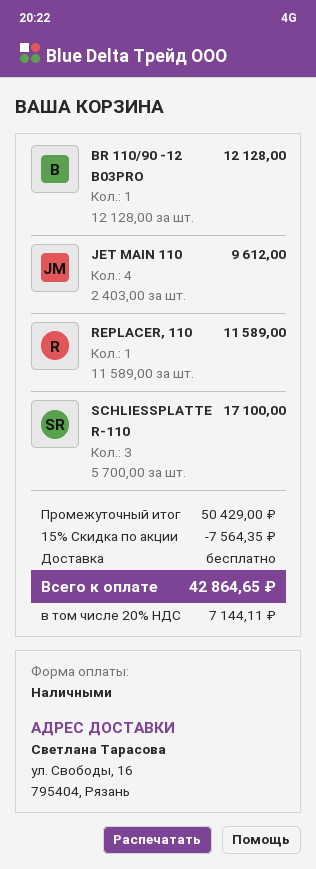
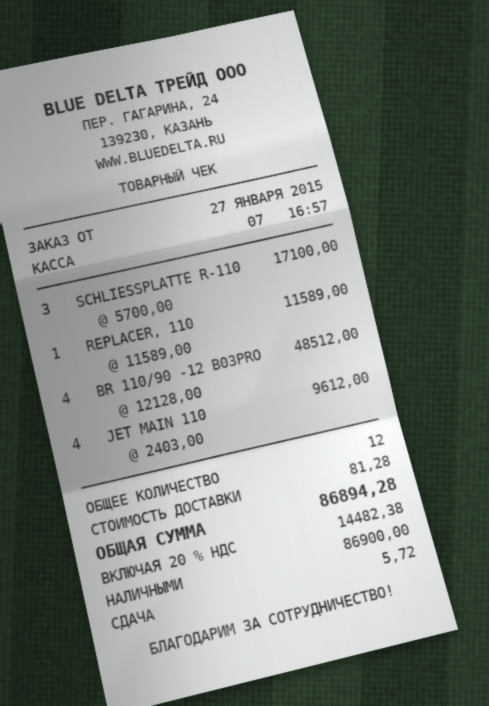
BR 110/90 -12 B03PRO: 1 x 12128.00 = 12128.00 -> 4 x 12128.00 = 48512.00
discount: 15% = 7564.35 -> none
shipping: 0.00 -> 81.28
tax: 20% = 7144.11 -> 20% = 14482.38
total: 42864.65 -> 86894.28

